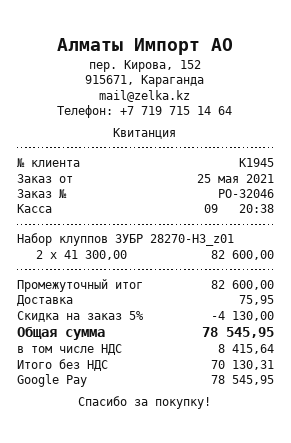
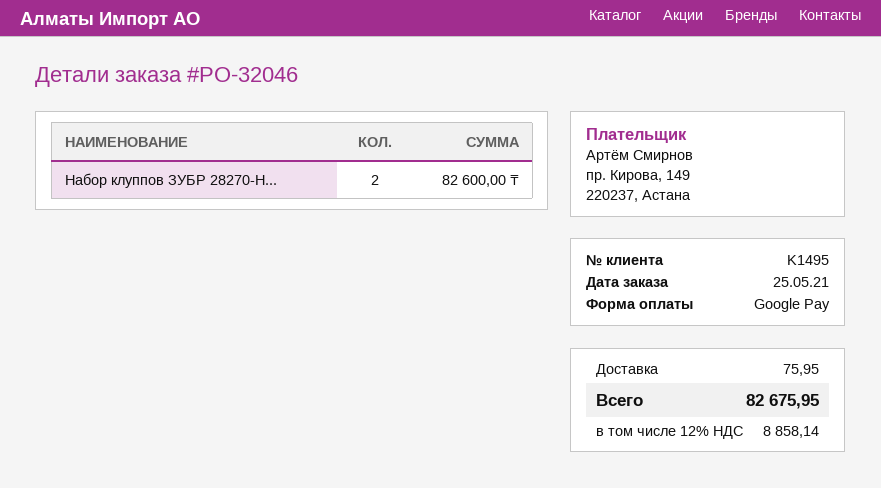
customer number: K1945 -> K1495
discount: 5% = 4130.00 -> none
tax: 8415.64 -> 8858.14
total: 78545.95 -> 82675.95

